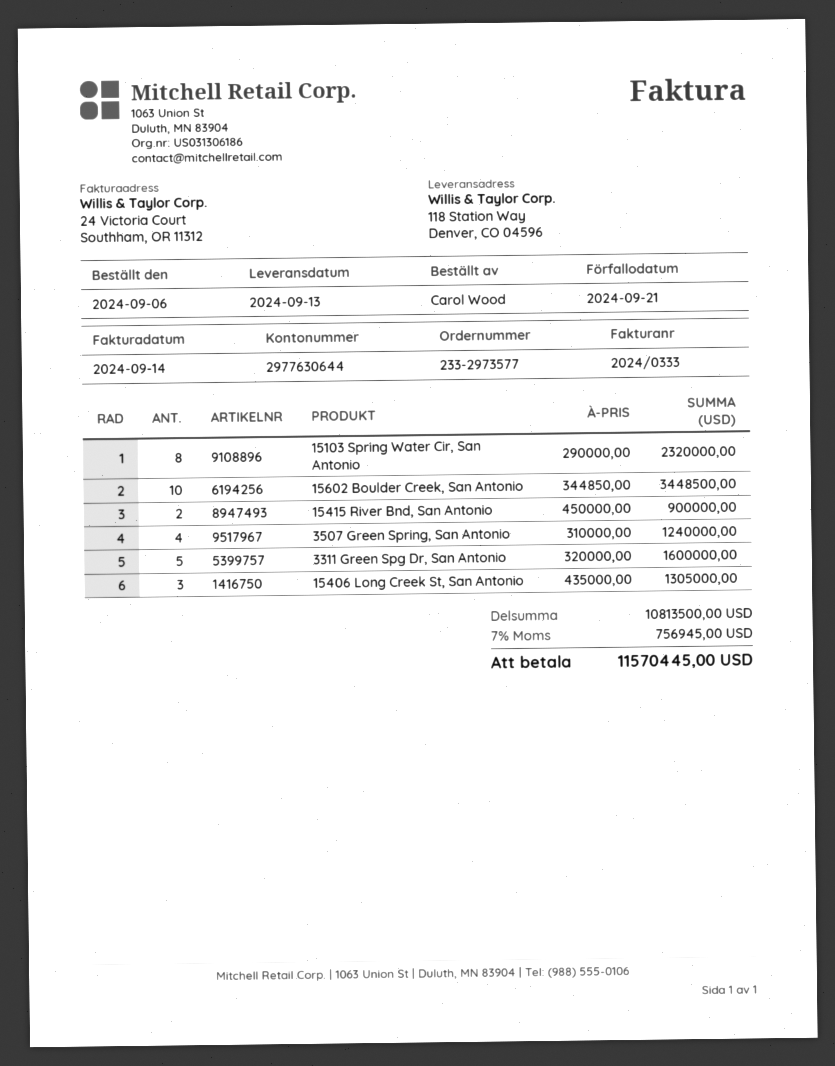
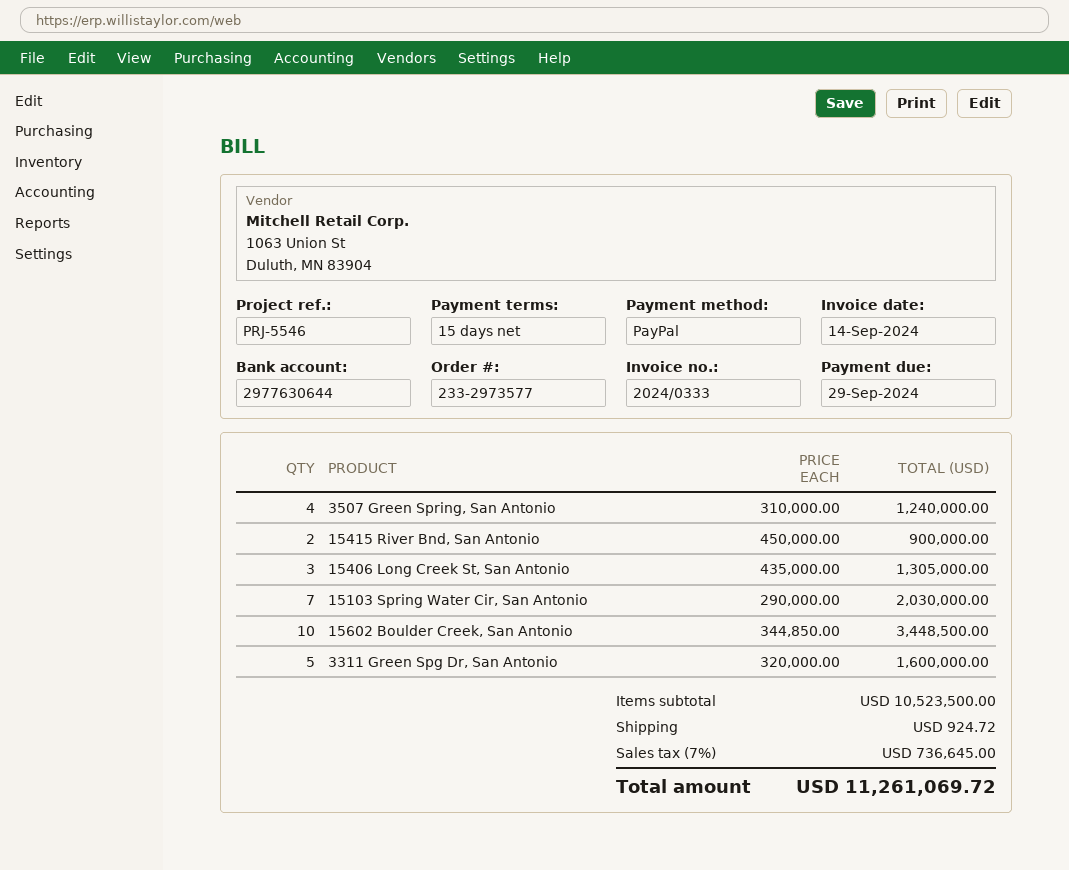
due date: 2024-09-21 -> 2024-09-29
15103 Spring Water Cir, San Antonio: 8 x 290000.00 = 2320000.00 -> 7 x 290000.00 = 2030000.00
subtotal: 10813500.00 -> 10523500.00
shipping: none -> 924.72
tax: 7% = 756945.00 -> 7% = 736645.00
total: 11570445.00 -> 11261069.72

